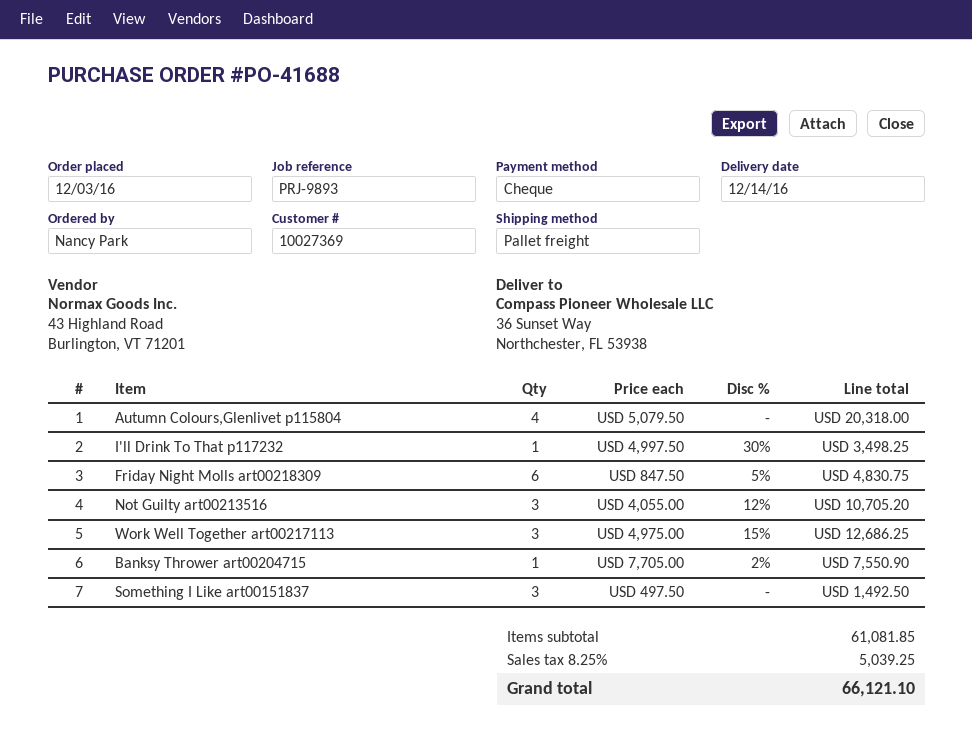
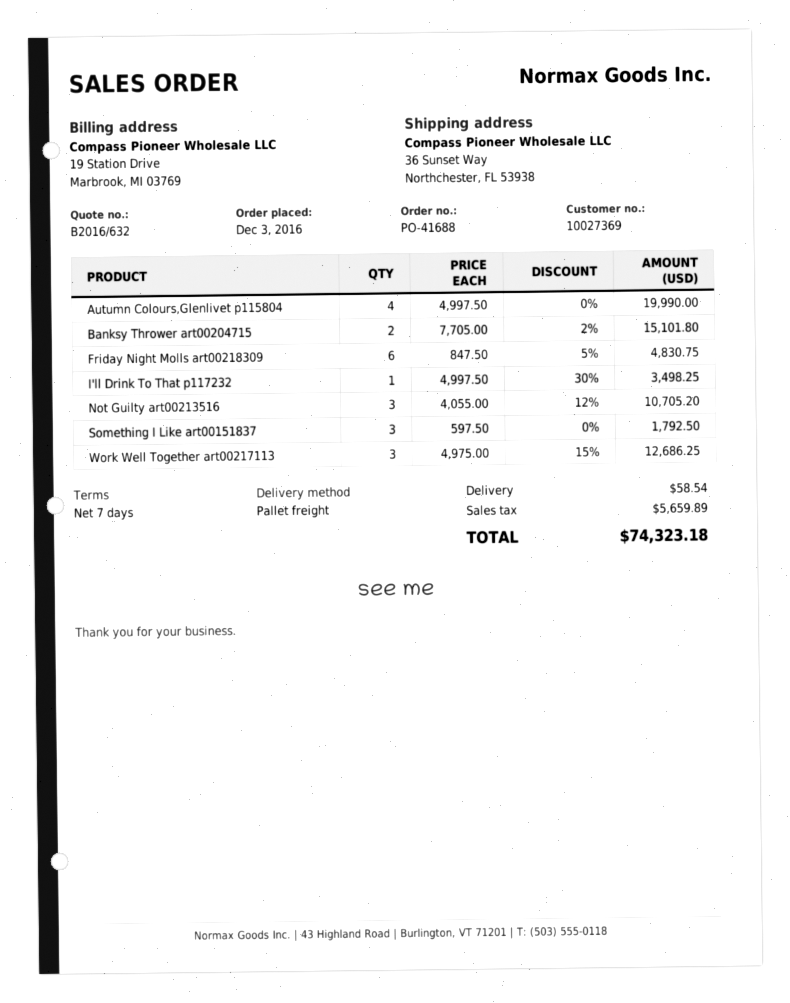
Autumn Colours,Glenlivet p115804: 4 x 5079.50 = 20318.00 -> 4 x 4997.50 = 19990.00
Banksy Thrower art00204715: 1 x 7705.00 - 2% = 7550.90 -> 2 x 7705.00 - 2% = 15101.80
Something I Like art00151837: 3 x 497.50 = 1492.50 -> 3 x 597.50 = 1792.50
shipping: none -> 58.54
tax: 5039.25 -> 5659.89
total: 66121.10 -> 74323.18

